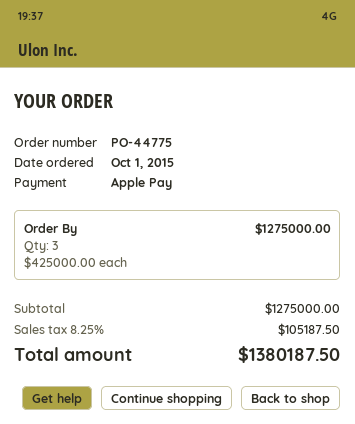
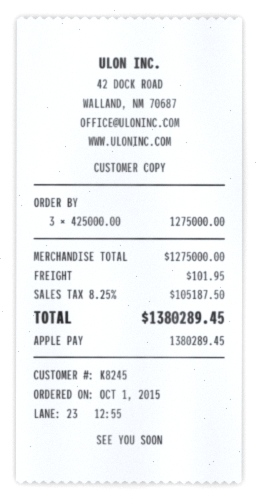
shipping: none -> 101.95
total: 1380187.50 -> 1380289.45

